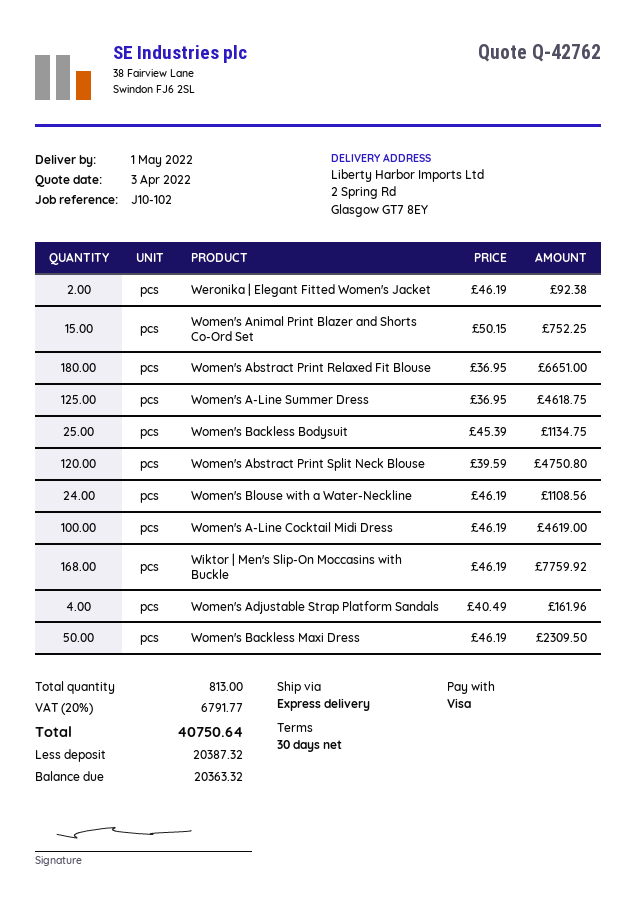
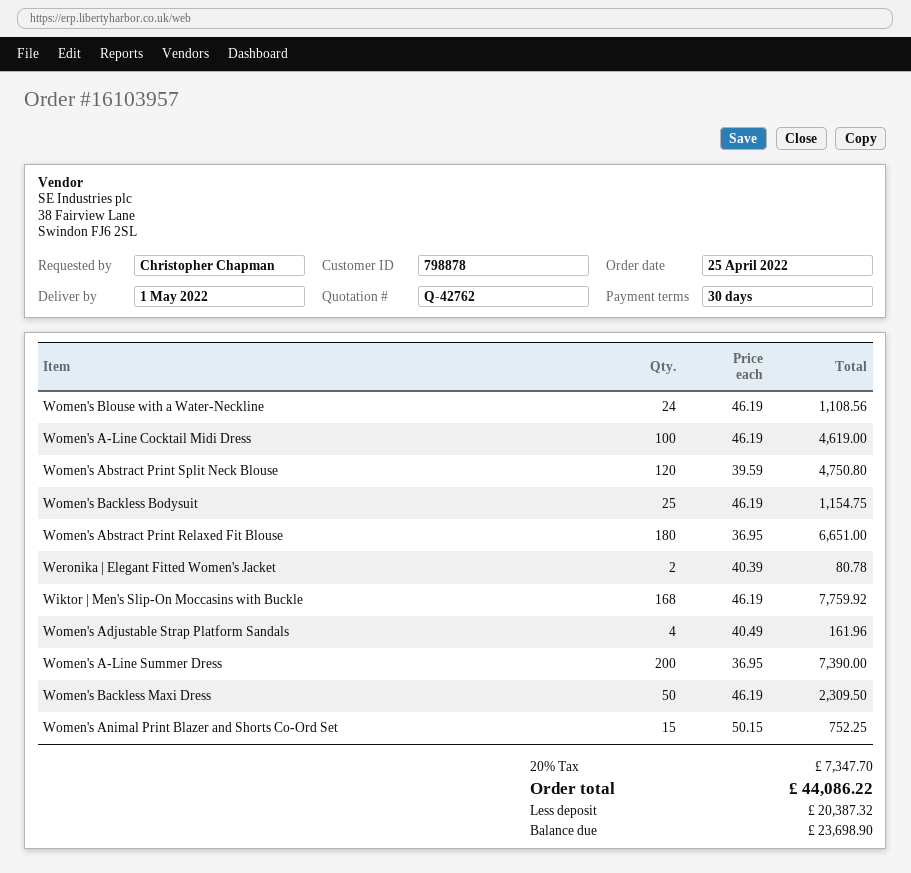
Weronika | Elegant Fitted Women's Jacket: 2 x 46.19 = 92.38 -> 2 x 40.39 = 80.78
Women's A-Line Summer Dress: 125 x 36.95 = 4618.75 -> 200 x 36.95 = 7390.00
Women's Backless Bodysuit: 25 x 45.39 = 1134.75 -> 25 x 46.19 = 1154.75
tax: 20% = 6791.77 -> 20% = 7347.70
total: 40750.64 -> 44086.22
balance: 20363.32 -> 23698.90

